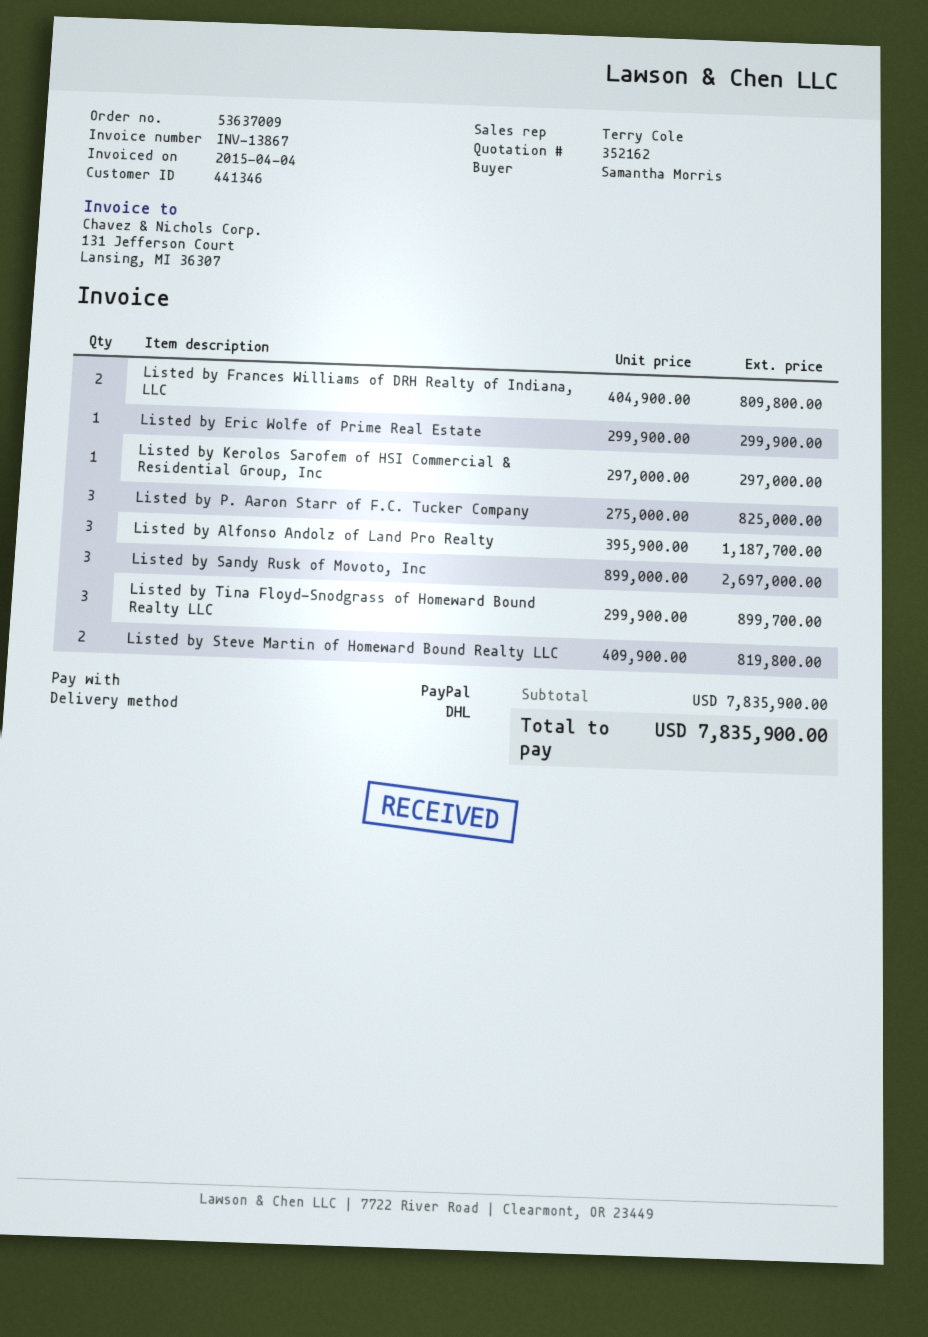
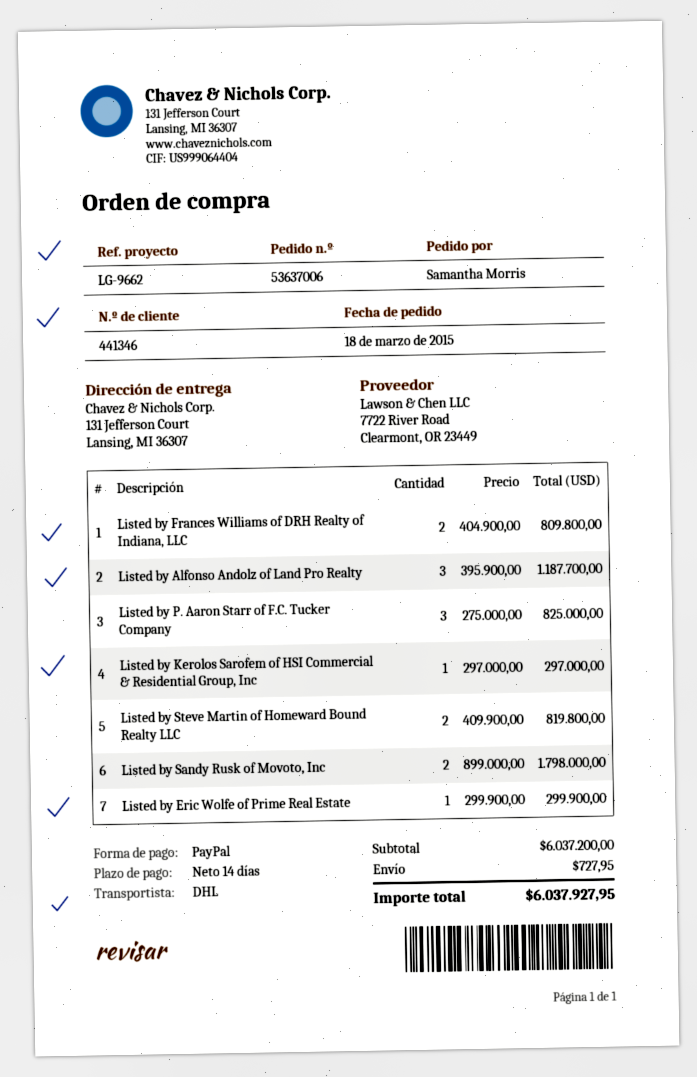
order number: 53637009 -> 53637006
Listed by Sandy Rusk of Movoto, Inc: 3 x 899000.00 = 2697000.00 -> 2 x 899000.00 = 1798000.00
Listed by Tina Floyd-Snodgrass of Homeward Bound Realty LLC: 3 x 299900.00 = 899700.00 -> none
subtotal: 7835900.00 -> 6037200.00
shipping: none -> 727.95
total: 7835900.00 -> 6037927.95

